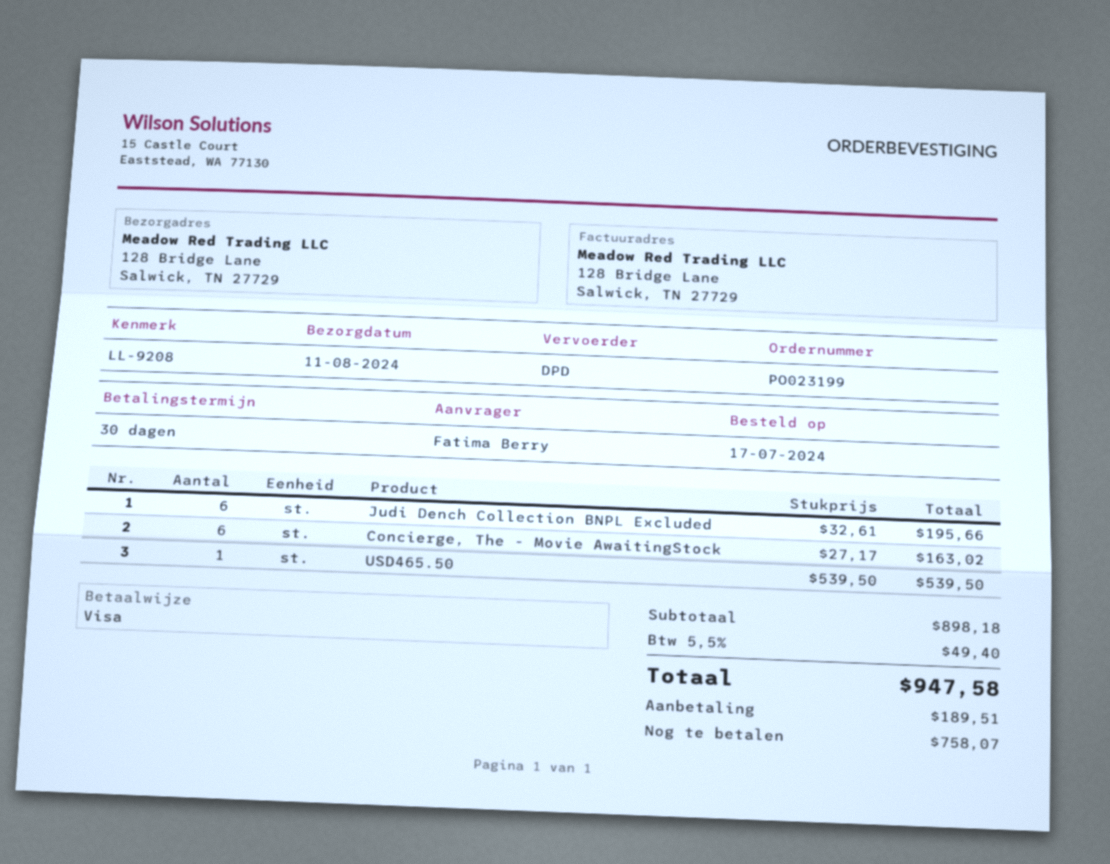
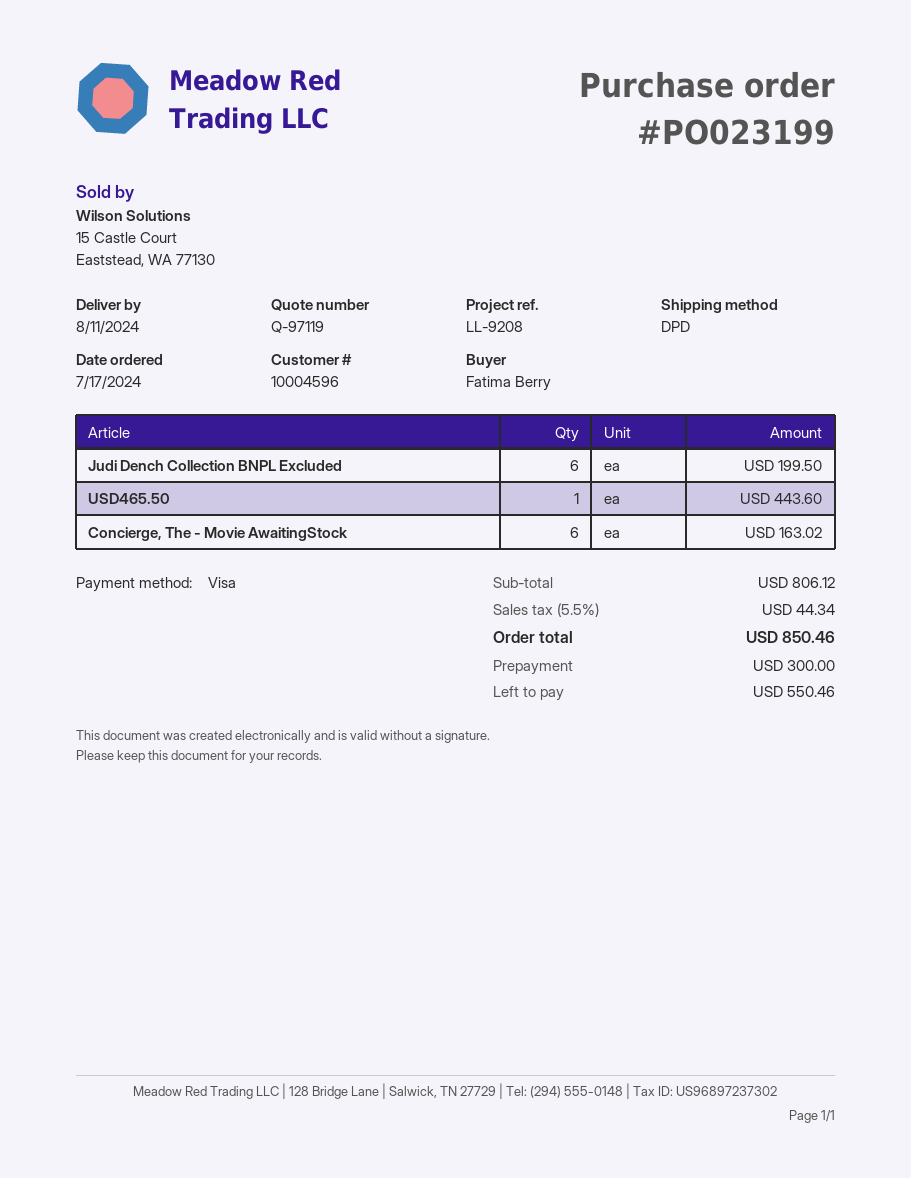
Judi Dench Collection BNPL Excluded: 6 for 195.66 -> 6 for 199.50
USD465.50: 1 for 539.50 -> 1 for 443.60
subtotal: 898.18 -> 806.12
tax: 5.5% = 49.40 -> 5.5% = 44.34
total: 947.58 -> 850.46
deposit: 189.51 -> 300.00
balance: 758.07 -> 550.46

